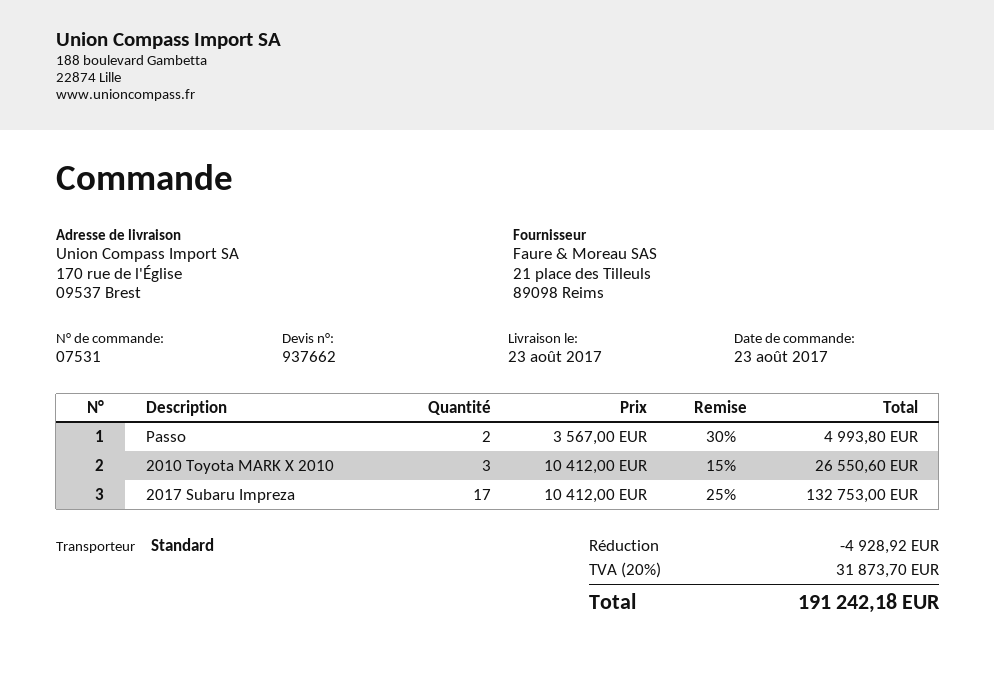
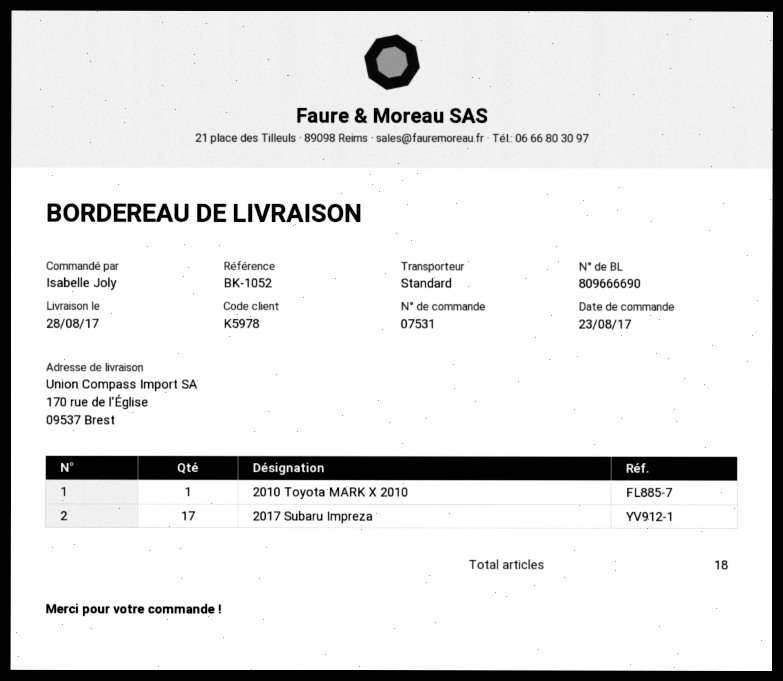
delivery date: 2017-08-23 -> 2017-08-28
Passo: 2 -> none
2010 Toyota MARK X 2010: 3 -> 1

